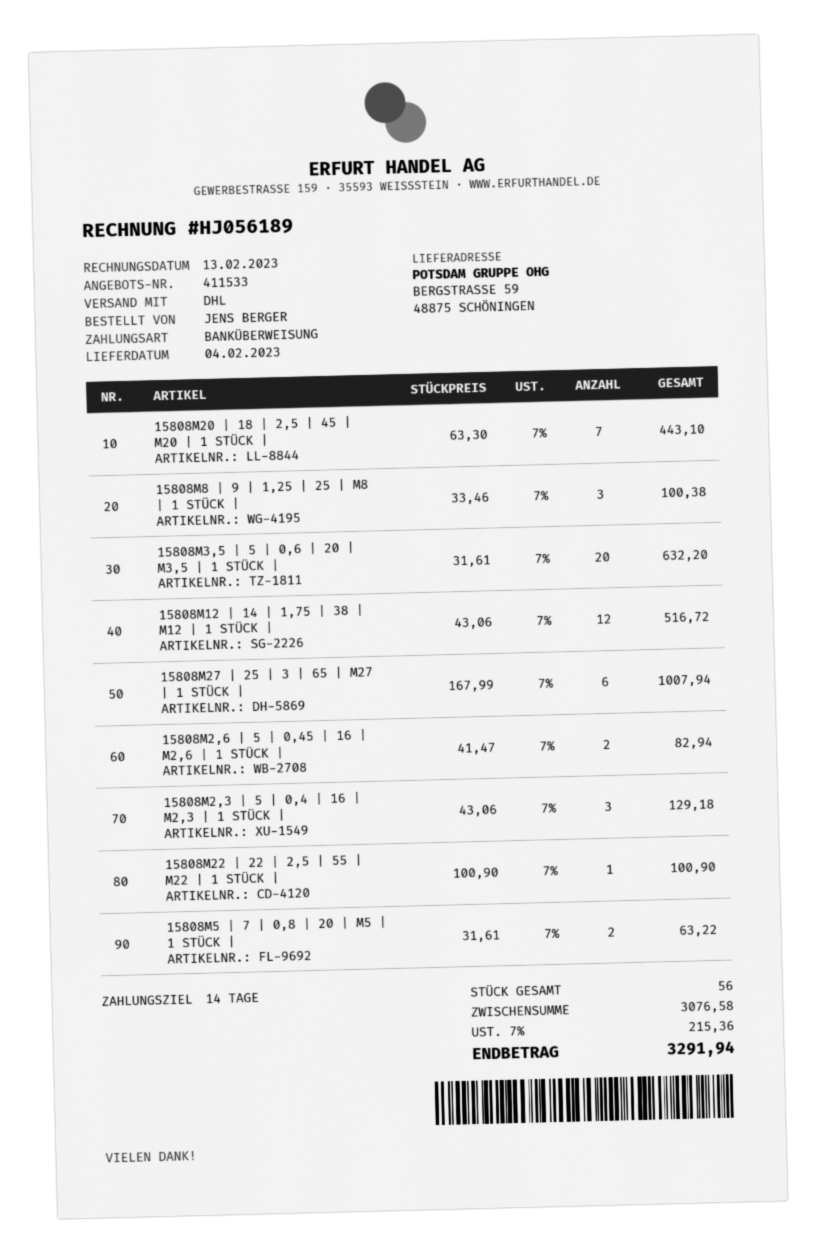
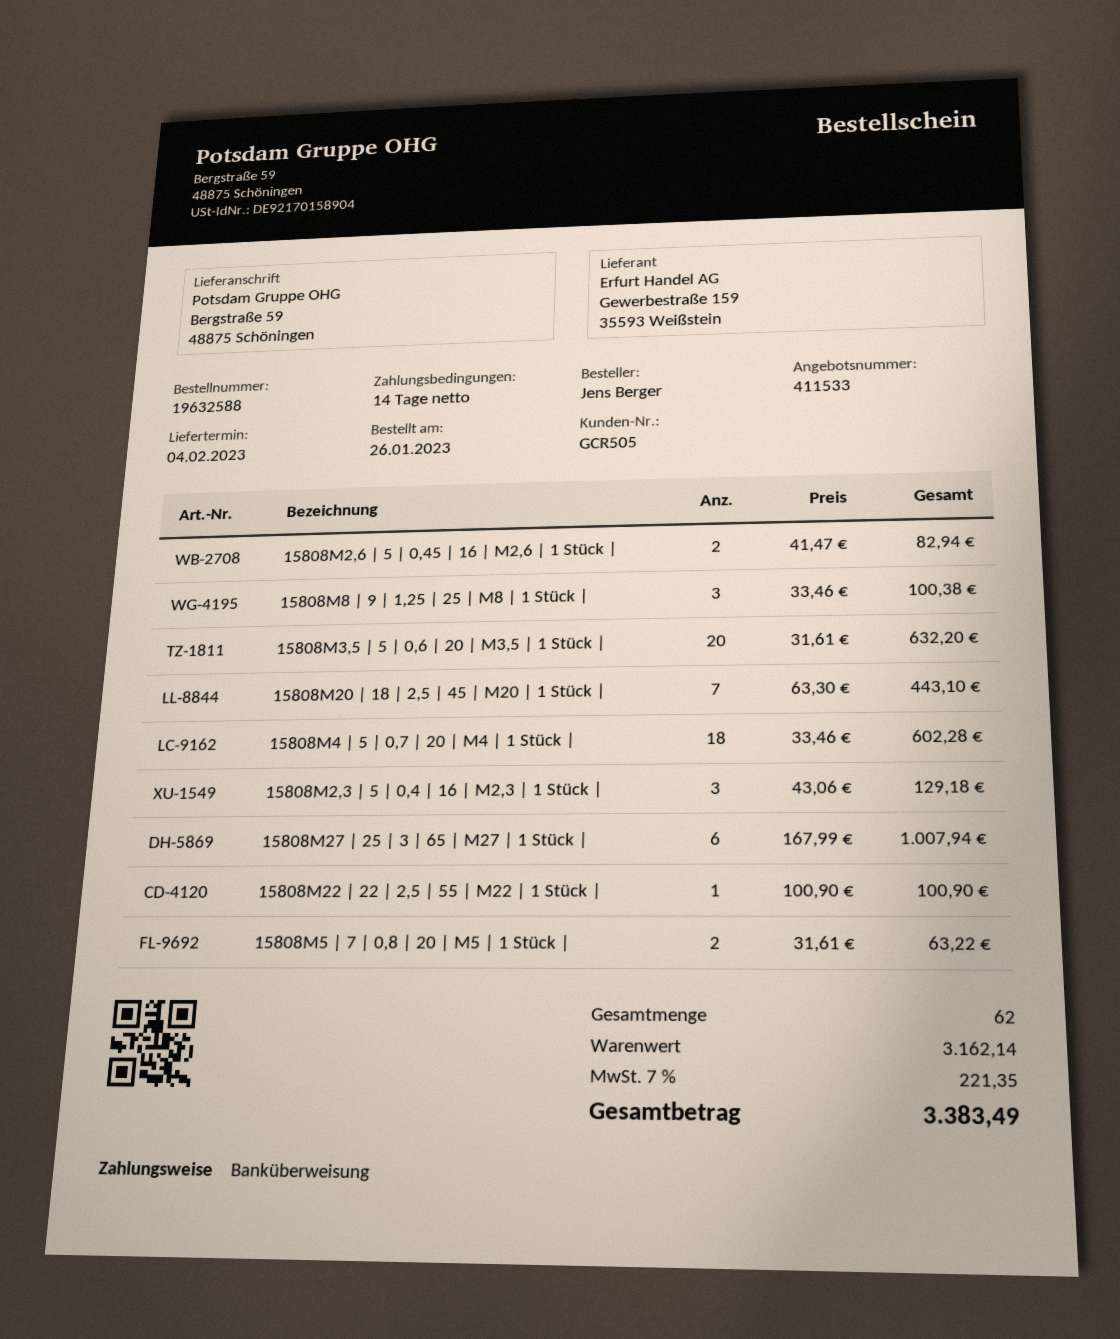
15808M12 | 14 | 1,75 | 38 | M12 | 1 STÜCK |: 12 x 43.06 = 516.72 -> none
15808M4 | 5 | 0,7 | 20 | M4 | 1 Stück |: none -> 18 x 33.46 = 602.28
total quantity: 56 -> 62
subtotal: 3076.58 -> 3162.14
tax: 7% = 215.36 -> 7% = 221.35
total: 3291.94 -> 3383.49

